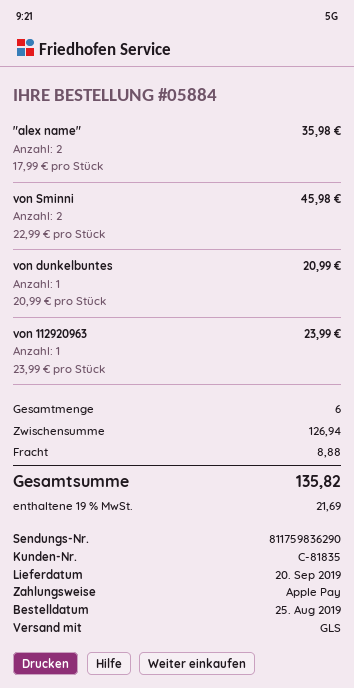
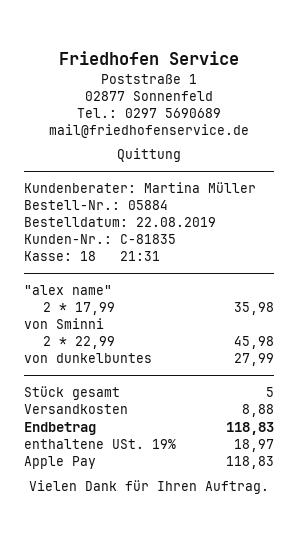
order date: 2019-08-25 -> 2019-08-22
von dunkelbuntes: 1 x 20.99 = 20.99 -> 1 x 27.99 = 27.99
von 112920963: 1 x 23.99 = 23.99 -> none
total quantity: 6 -> 5
tax: 19% = 21.69 -> 19% = 18.97
total: 135.82 -> 118.83

